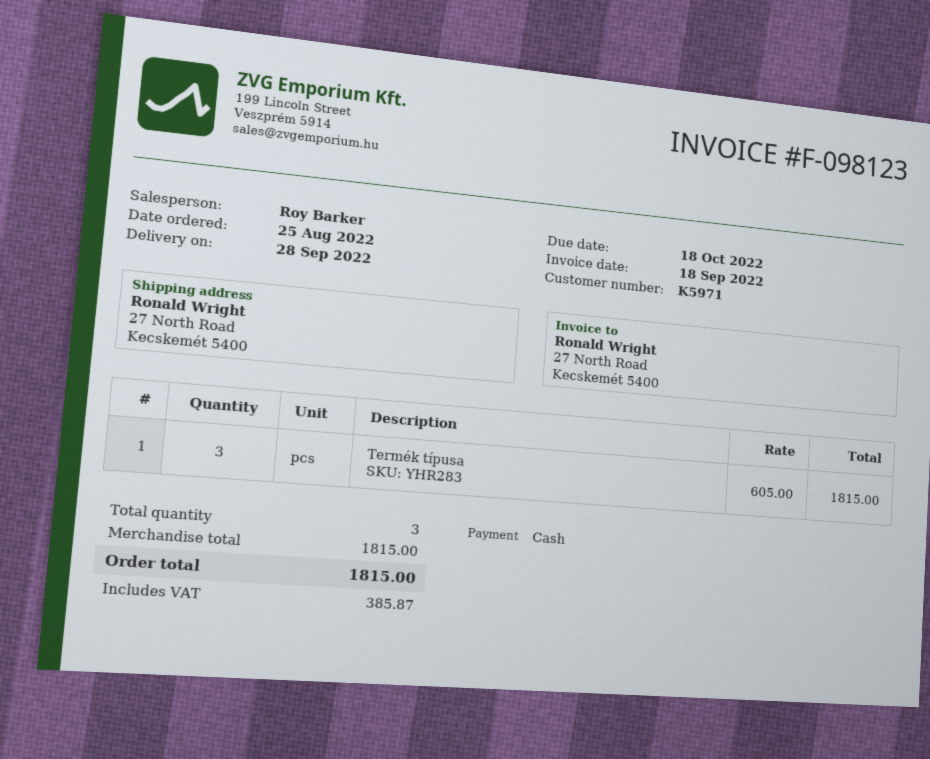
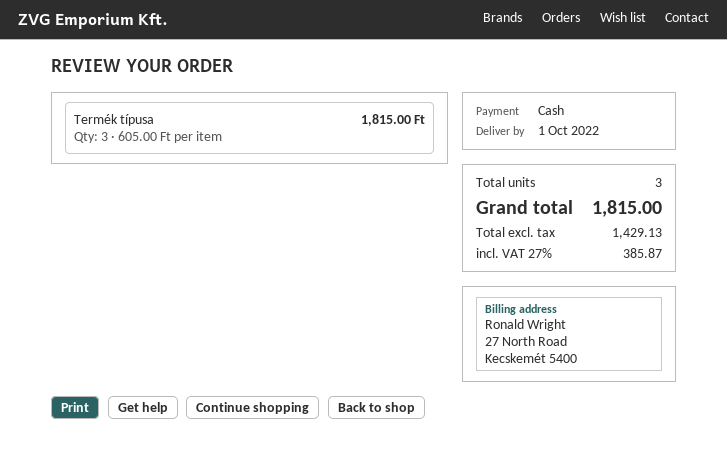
delivery date: 2022-09-28 -> 2022-10-01

